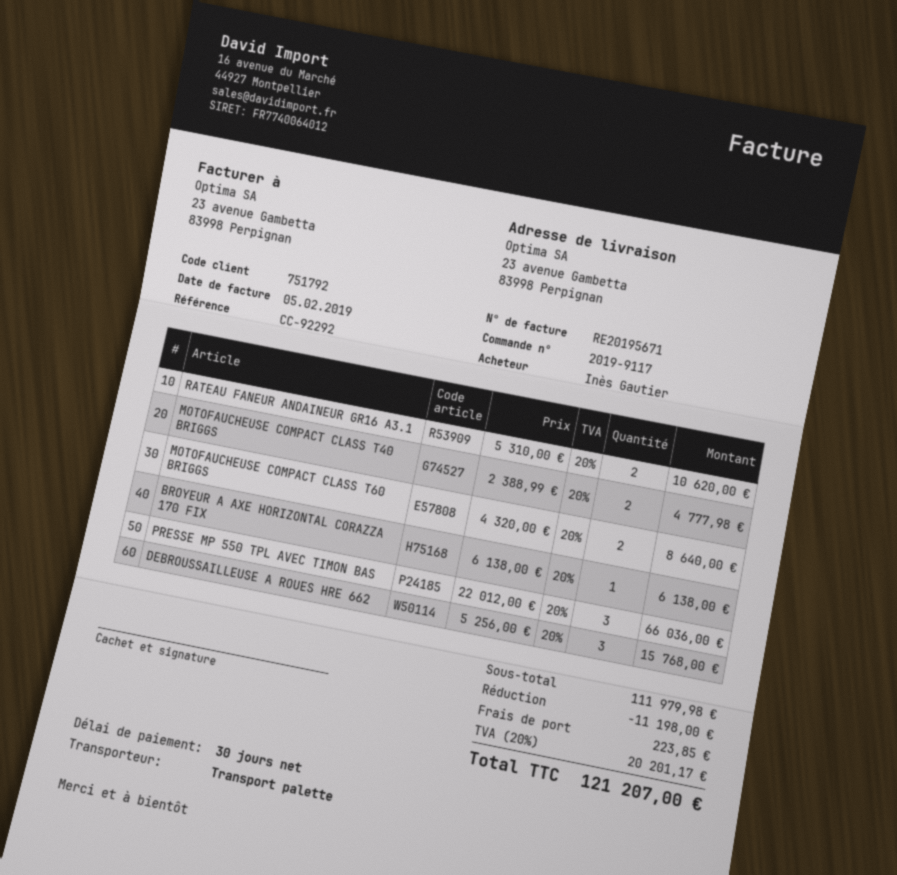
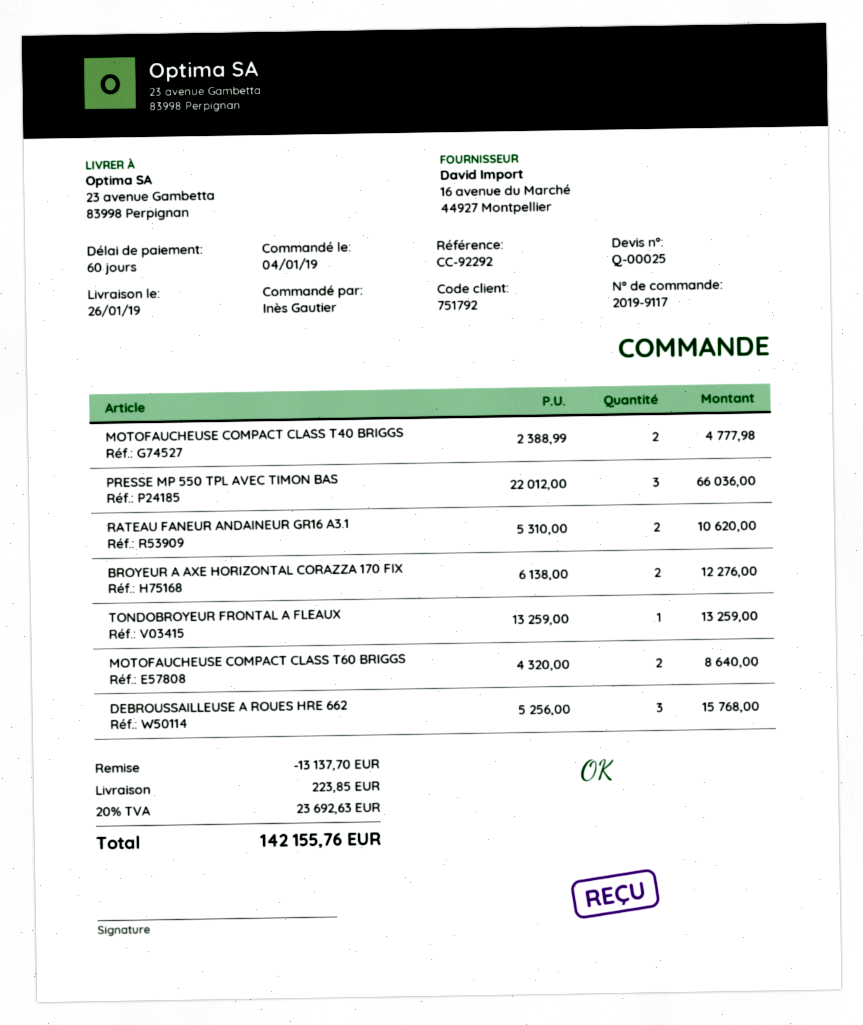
payment terms: 30 days -> 60 days
BROYEUR A AXE HORIZONTAL CORAZZA 170 FIX: 1 x 6138.00 = 6138.00 -> 2 x 6138.00 = 12276.00
TONDOBROYEUR FRONTAL A FLEAUX: none -> 1 x 13259.00 = 13259.00
discount: 11198.00 -> 13137.70
tax: 20% = 20201.17 -> 20% = 23692.63
total: 121207.00 -> 142155.76

